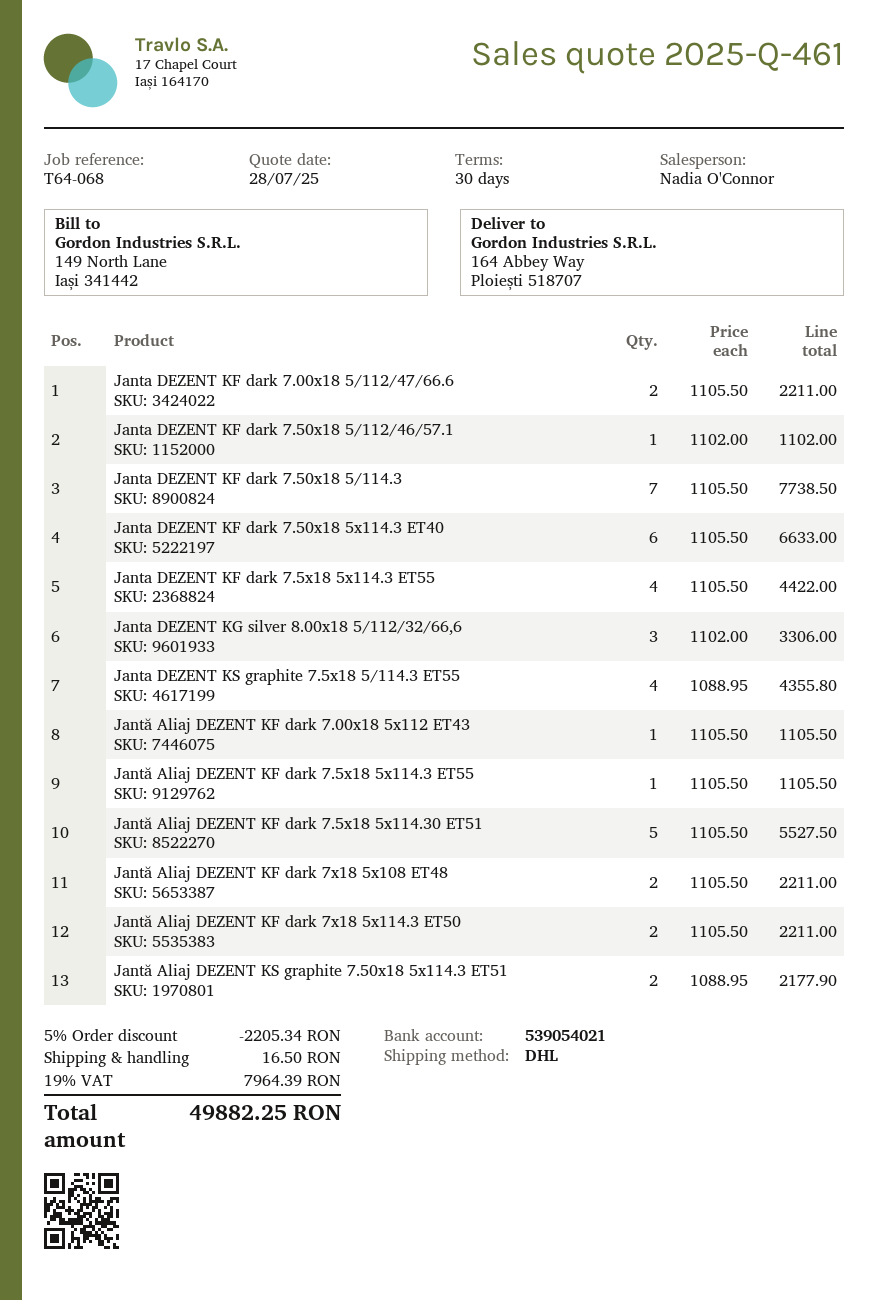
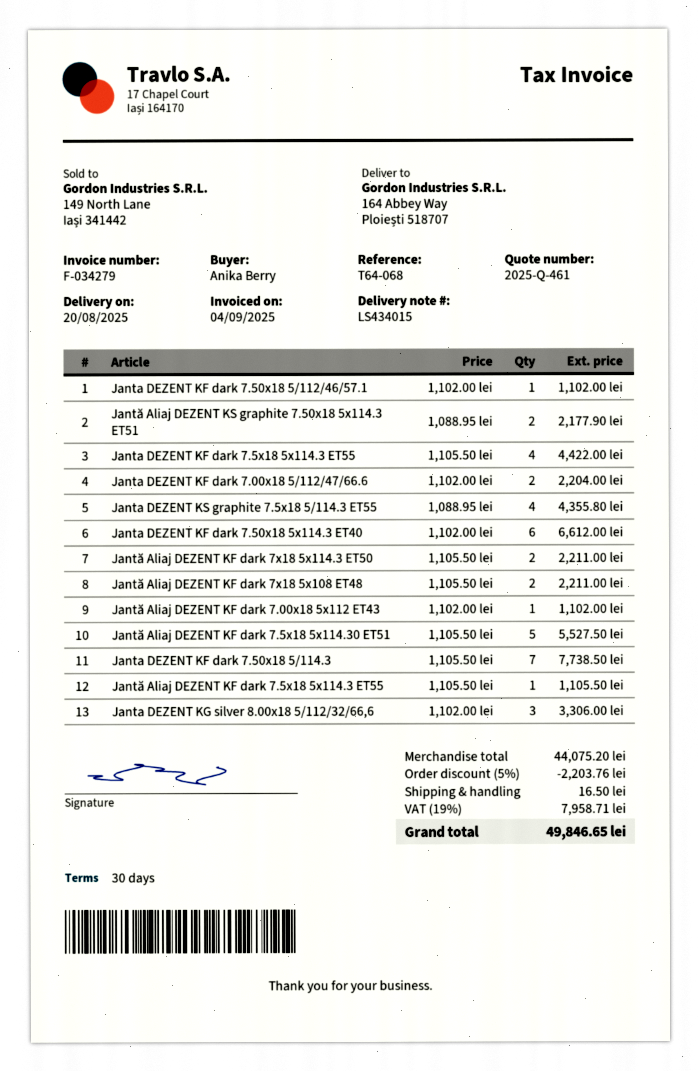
Janta DEZENT KF dark 7.00x18 5/112/47/66.6: 2 x 1105.50 = 2211.00 -> 2 x 1102.00 = 2204.00
Janta DEZENT KF dark 7.50x18 5x114.3 ET40: 6 x 1105.50 = 6633.00 -> 6 x 1102.00 = 6612.00
Jantă Aliaj DEZENT KF dark 7.00x18 5x112 ET43: 1 x 1105.50 = 1105.50 -> 1 x 1102.00 = 1102.00
discount: 5% = 2205.34 -> 5% = 2203.76
tax: 19% = 7964.39 -> 19% = 7958.71
total: 49882.25 -> 49846.65

